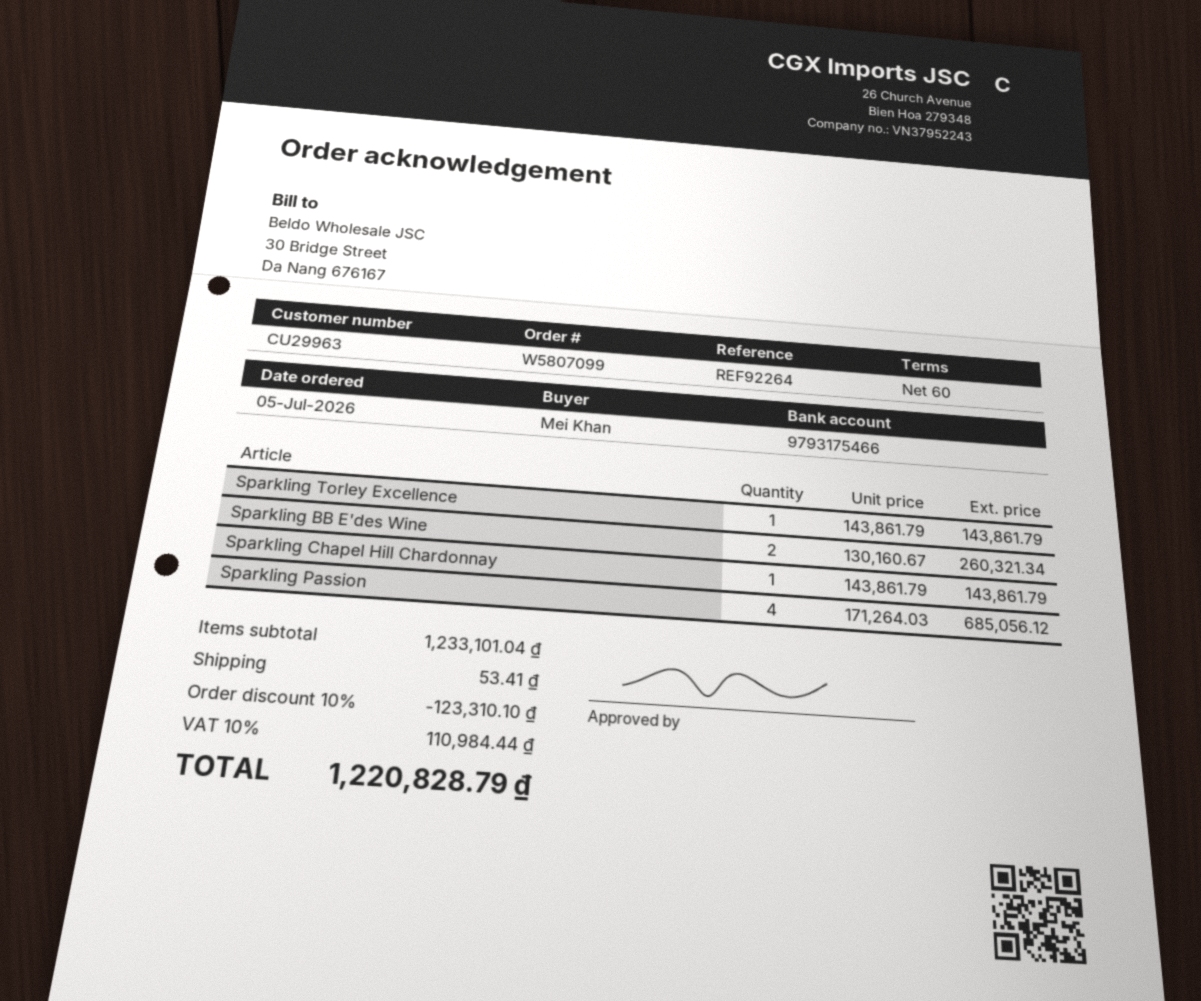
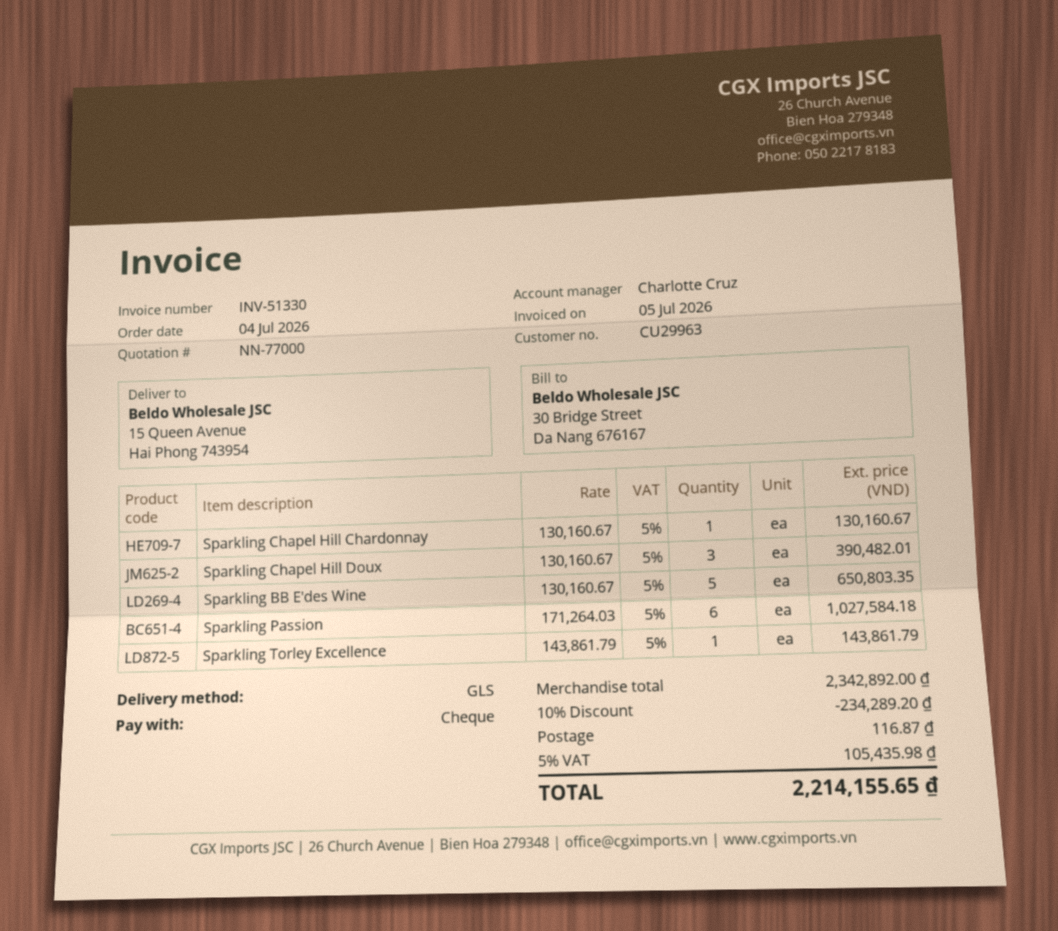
order date: 2026-07-05 -> 2026-07-04
Sparkling BB E'des Wine: 2 x 130160.67 = 260321.34 -> 5 x 130160.67 = 650803.35
Sparkling Chapel Hill Chardonnay: 1 x 143861.79 = 143861.79 -> 1 x 130160.67 = 130160.67
Sparkling Passion: 4 x 171264.03 = 685056.12 -> 6 x 171264.03 = 1027584.18
Sparkling Chapel Hill Doux: none -> 3 x 130160.67 = 390482.01
subtotal: 1233101.04 -> 2342892.00
discount: 10% = 123310.10 -> 10% = 234289.20
shipping: 53.41 -> 116.87
tax: 10% = 110984.44 -> 5% = 105435.98
total: 1220828.79 -> 2214155.65

